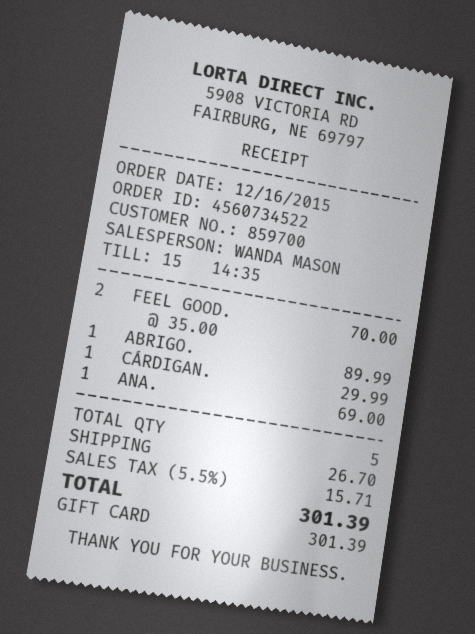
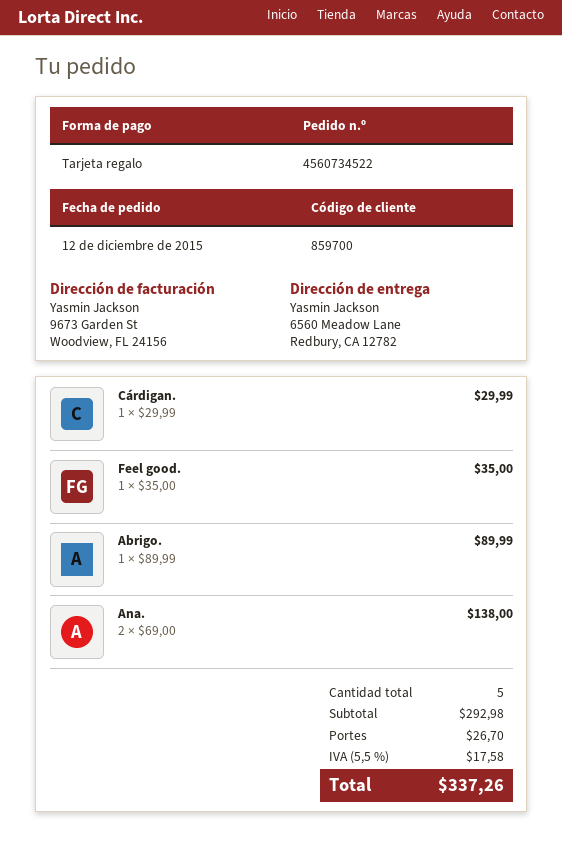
order date: 2015-12-16 -> 2015-12-12
FEEL GOOD.: 2 x 35.00 = 70.00 -> 1 x 35.00 = 35.00
ANA.: 1 x 69.00 = 69.00 -> 2 x 69.00 = 138.00
tax: 5.5% = 15.71 -> 5.5% = 17.58
total: 301.39 -> 337.26

